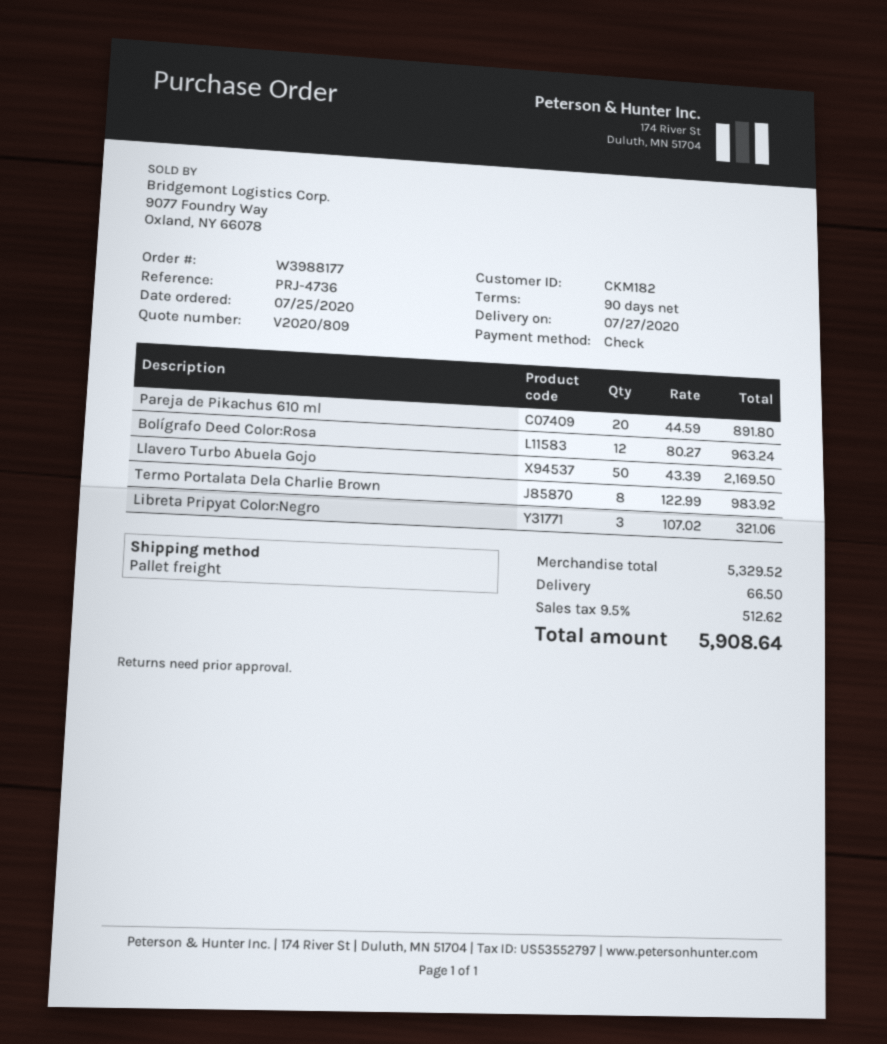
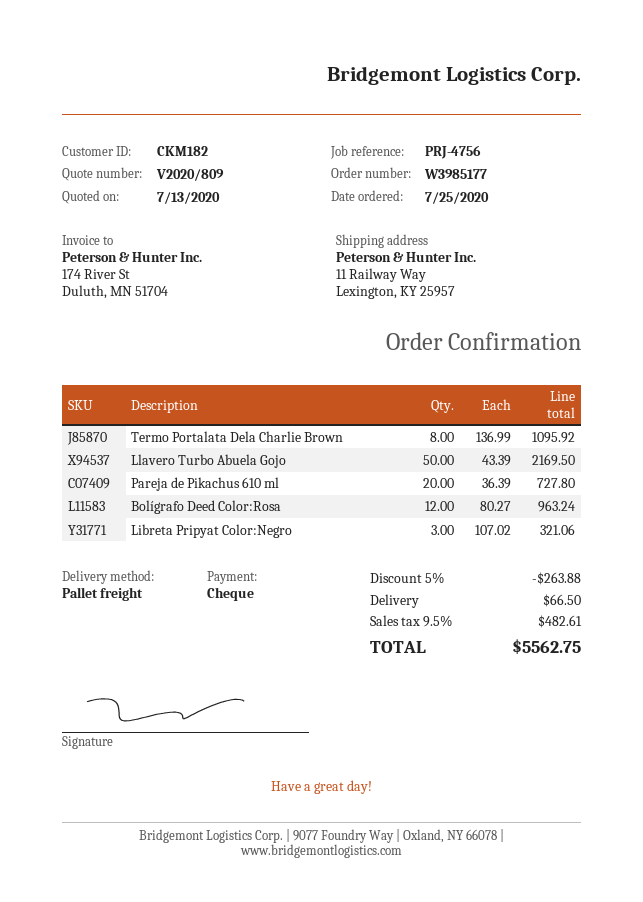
order number: W3988177 -> W3985177
reference: PRJ-4736 -> PRJ-4756
Pareja de Pikachus 610 ml: 20 x 44.59 = 891.80 -> 20 x 36.39 = 727.80
Termo Portalata Dela Charlie Brown: 8 x 122.99 = 983.92 -> 8 x 136.99 = 1095.92
discount: none -> 5% = 263.88
tax: 9.5% = 512.62 -> 9.5% = 482.61
total: 5908.64 -> 5562.75

